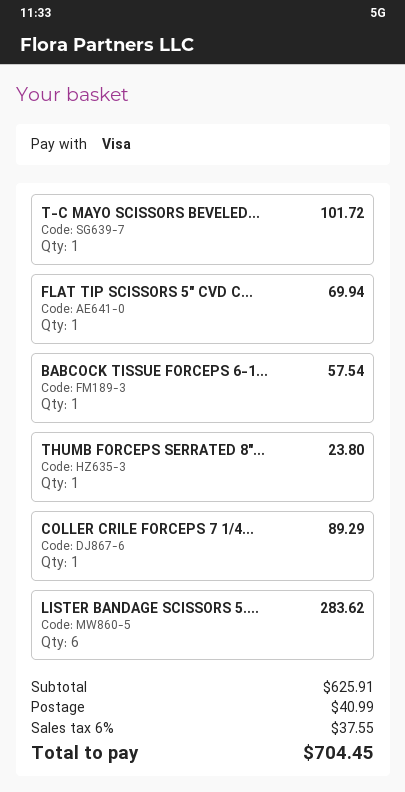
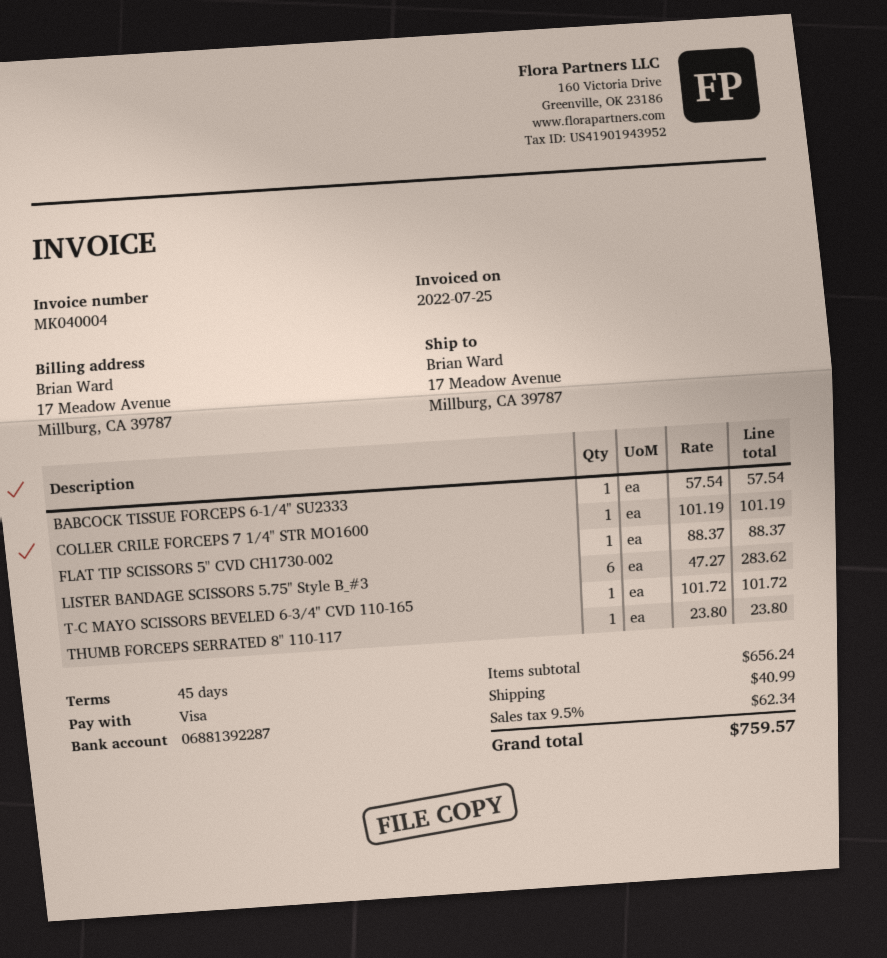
FLAT TIP SCISSORS 5" CVD C...: 1 for 69.94 -> 1 for 88.37
COLLER CRILE FORCEPS 7 1/4...: 1 for 89.29 -> 1 for 101.19
subtotal: 625.91 -> 656.24
tax: 6% = 37.55 -> 9.5% = 62.34
total: 704.45 -> 759.57

